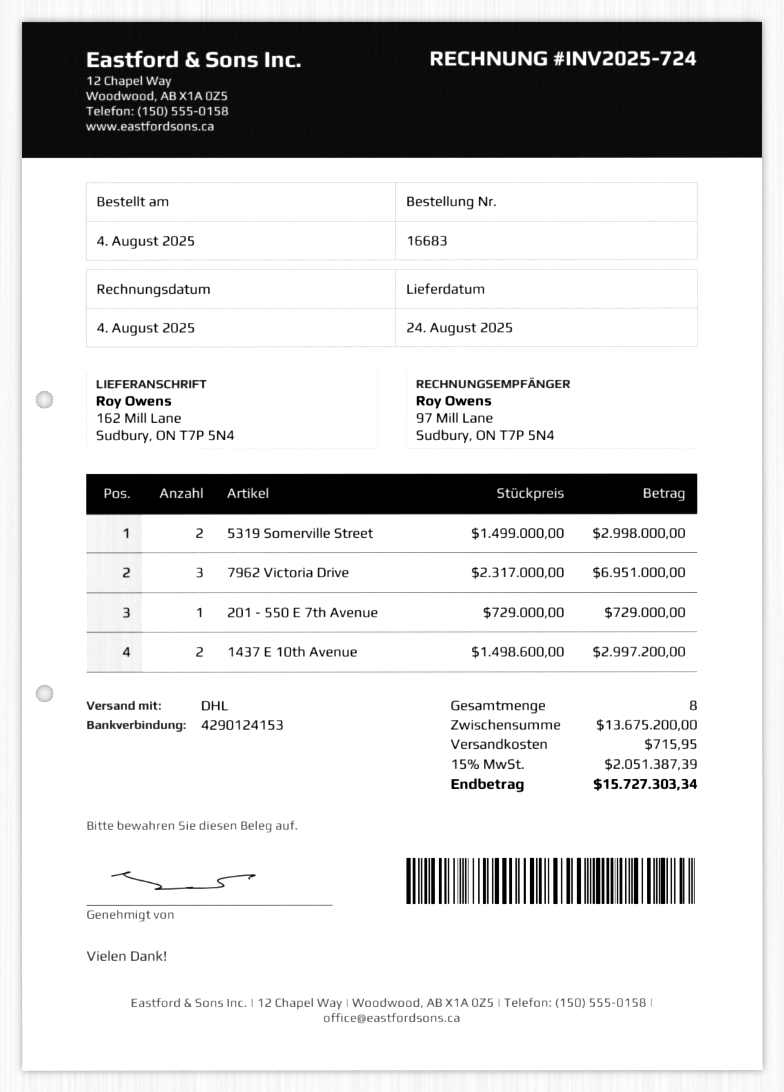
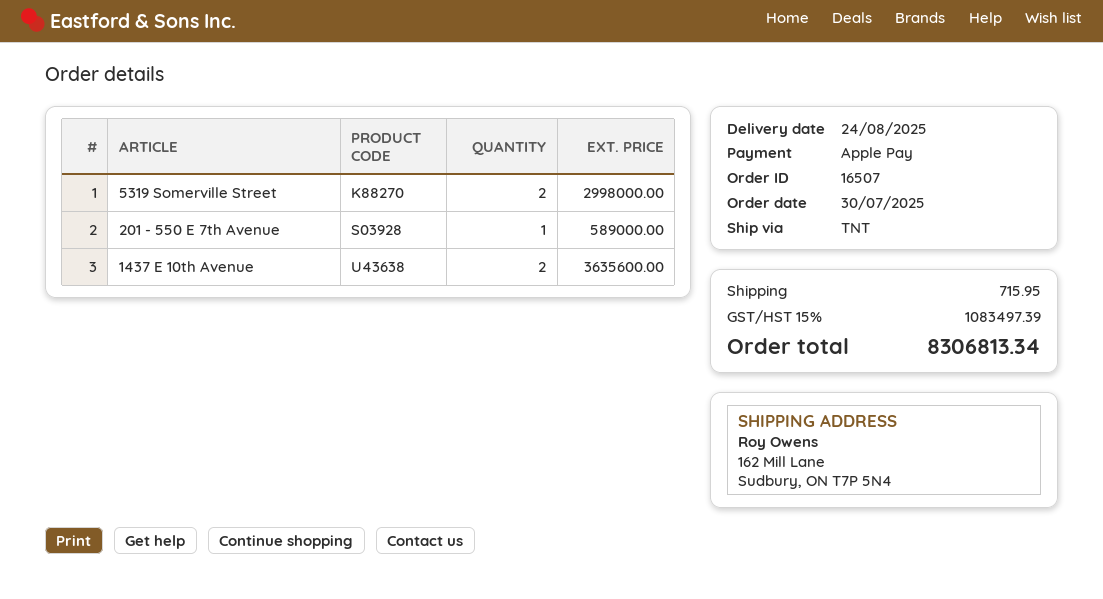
order number: 16683 -> 16507
order date: 2025-08-04 -> 2025-07-30
shipping method: DHL -> TNT
7962 Victoria Drive: 3 for 6951000.00 -> none
201 - 550 E 7th Avenue: 1 for 729000.00 -> 1 for 589000.00
1437 E 10th Avenue: 2 for 2997200.00 -> 2 for 3635600.00
tax: 15% = 2051387.39 -> 15% = 1083497.39
total: 15727303.34 -> 8306813.34

